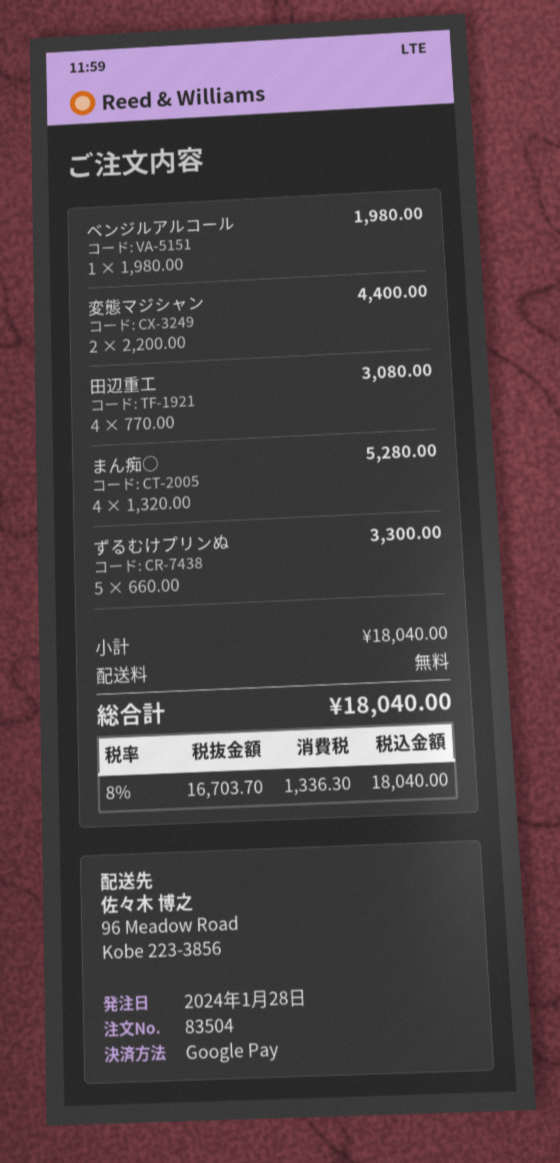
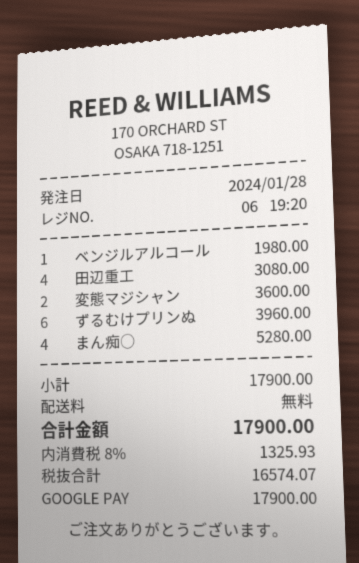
変態マジシャン: 2 for 4400.00 -> 2 for 3600.00
ずるむけプリンぬ: 5 for 3300.00 -> 6 for 3960.00
subtotal: 18040.00 -> 17900.00
net: 16703.70 -> 16574.07
tax: 8% = 1336.30 -> 8% = 1325.93
total: 18040.00 -> 17900.00

